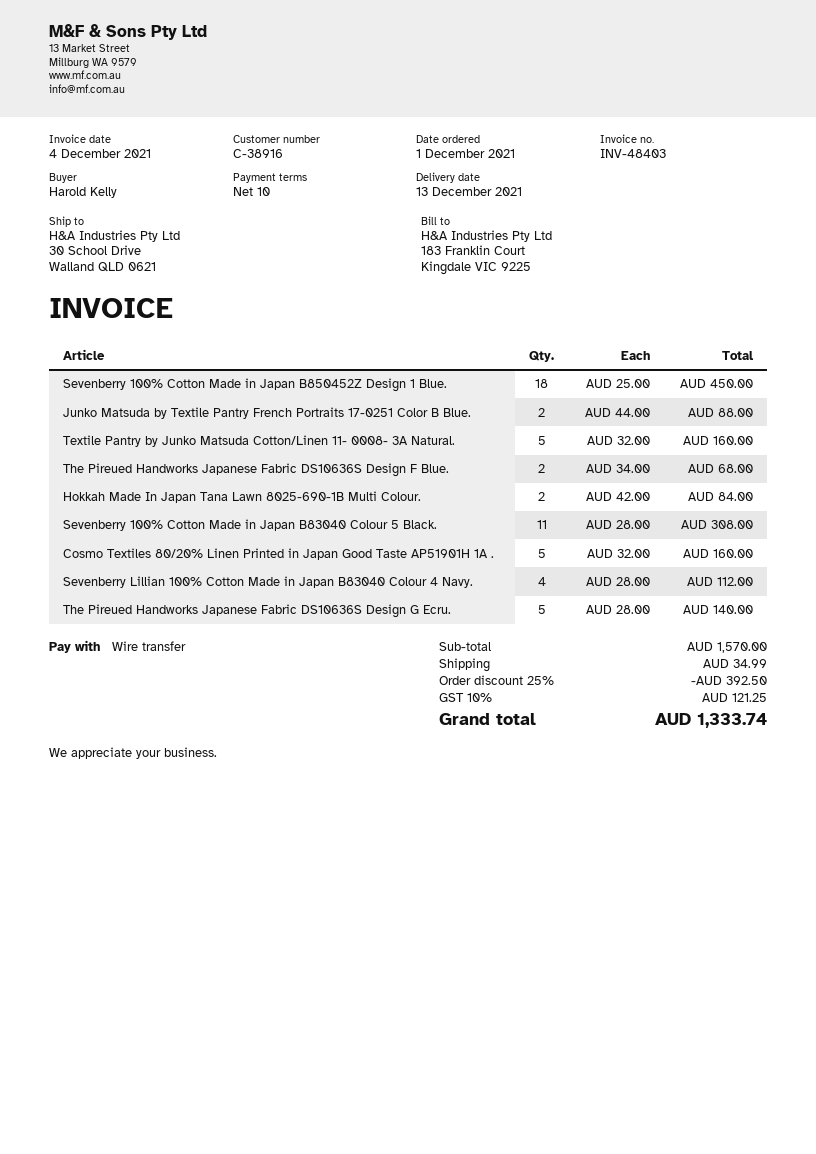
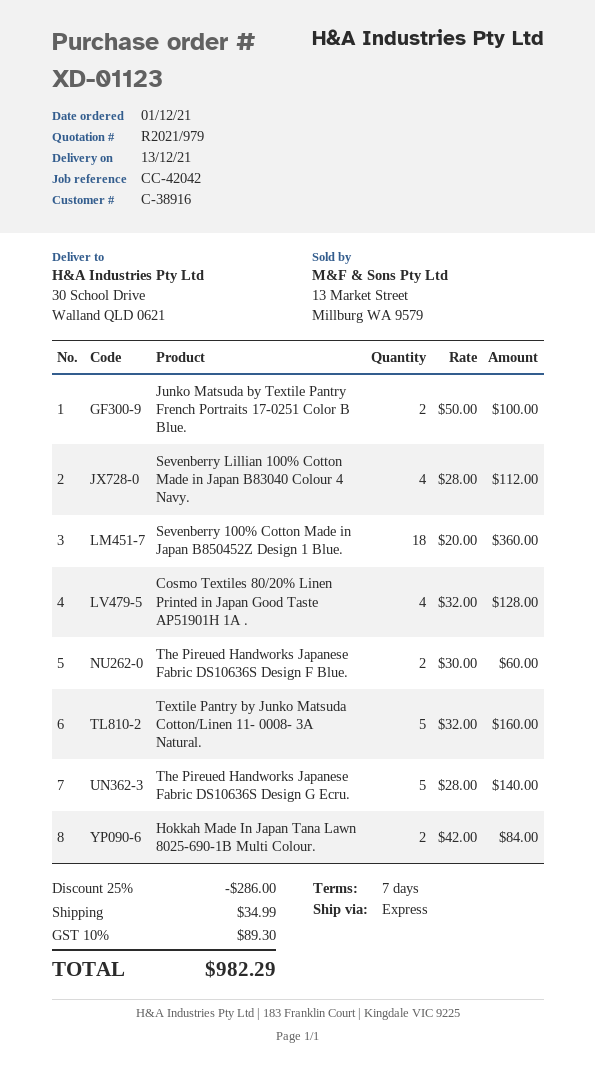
payment terms: 10 days -> 7 days
Sevenberry 100% Cotton Made in Japan B850452Z Design 1 Blue.: 18 x 25.00 = 450.00 -> 18 x 20.00 = 360.00
Junko Matsuda by Textile Pantry French Portraits 17-0251 Color B Blue.: 2 x 44.00 = 88.00 -> 2 x 50.00 = 100.00
The Pireued Handworks Japanese Fabric DS10636S Design F Blue.: 2 x 34.00 = 68.00 -> 2 x 30.00 = 60.00
Sevenberry 100% Cotton Made in Japan B83040 Colour 5 Black.: 11 x 28.00 = 308.00 -> none
Cosmo Textiles 80/20% Linen Printed in Japan Good Taste AP51901H 1A .: 5 x 32.00 = 160.00 -> 4 x 32.00 = 128.00
discount: 25% = 392.50 -> 25% = 286.00
tax: 10% = 121.25 -> 10% = 89.30
total: 1333.74 -> 982.29

